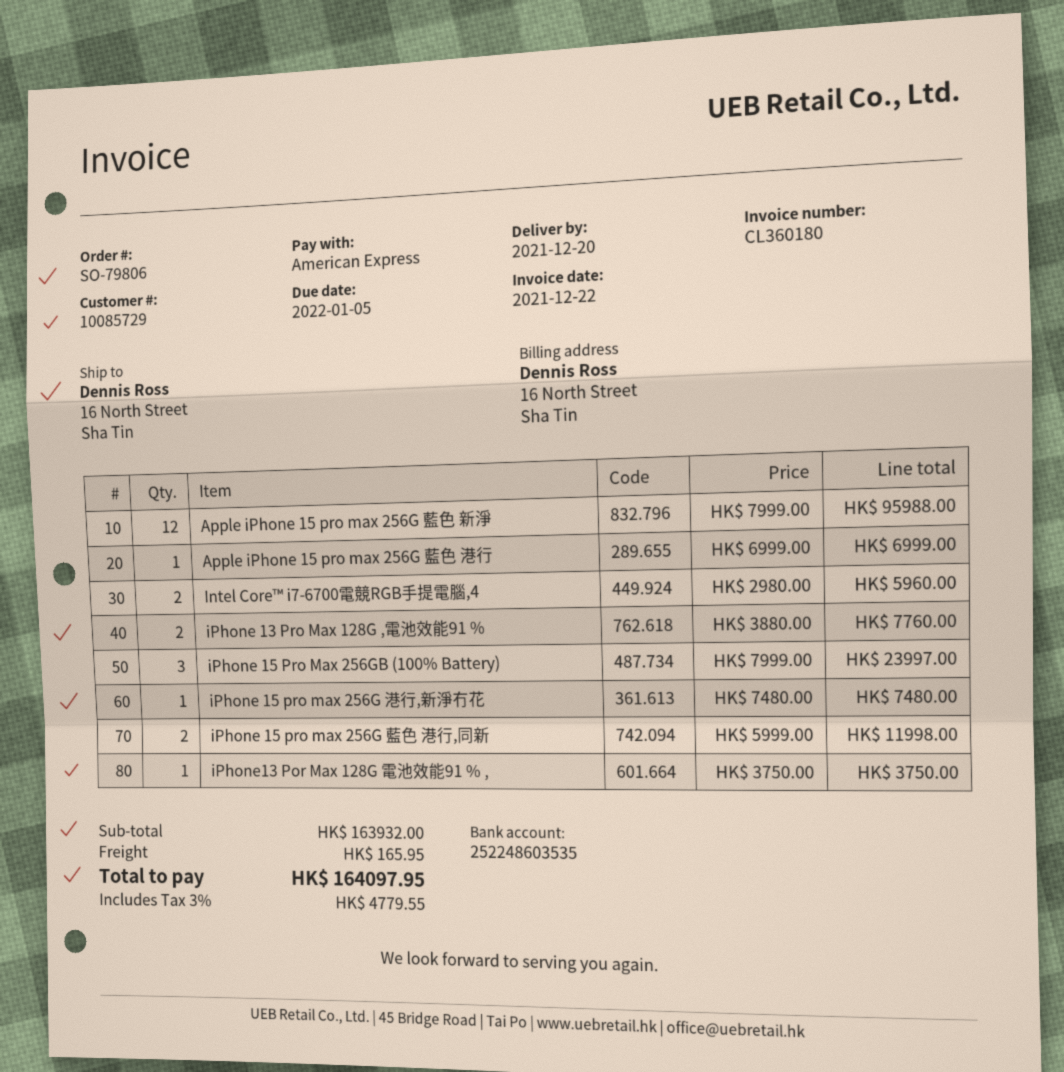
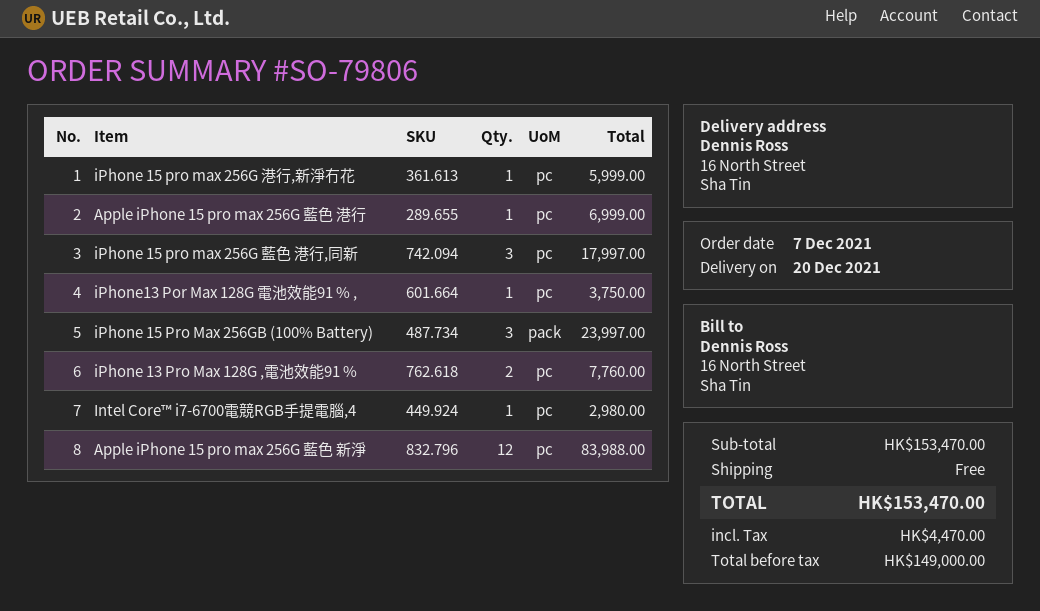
Apple iPhone 15 pro max 256G 藍色 新淨: 12 for 95988.00 -> 12 for 83988.00
Intel Core™ i7-6700電競RGB手提電腦,4: 2 for 5960.00 -> 1 for 2980.00
iPhone 15 pro max 256G 港行,新淨冇花: 1 for 7480.00 -> 1 for 5999.00
iPhone 15 pro max 256G 藍色 港行,同新: 2 for 11998.00 -> 3 for 17997.00
subtotal: 163932.00 -> 153470.00
shipping: 165.95 -> 0.00
tax: 4779.55 -> 4470.00
total: 164097.95 -> 153470.00

